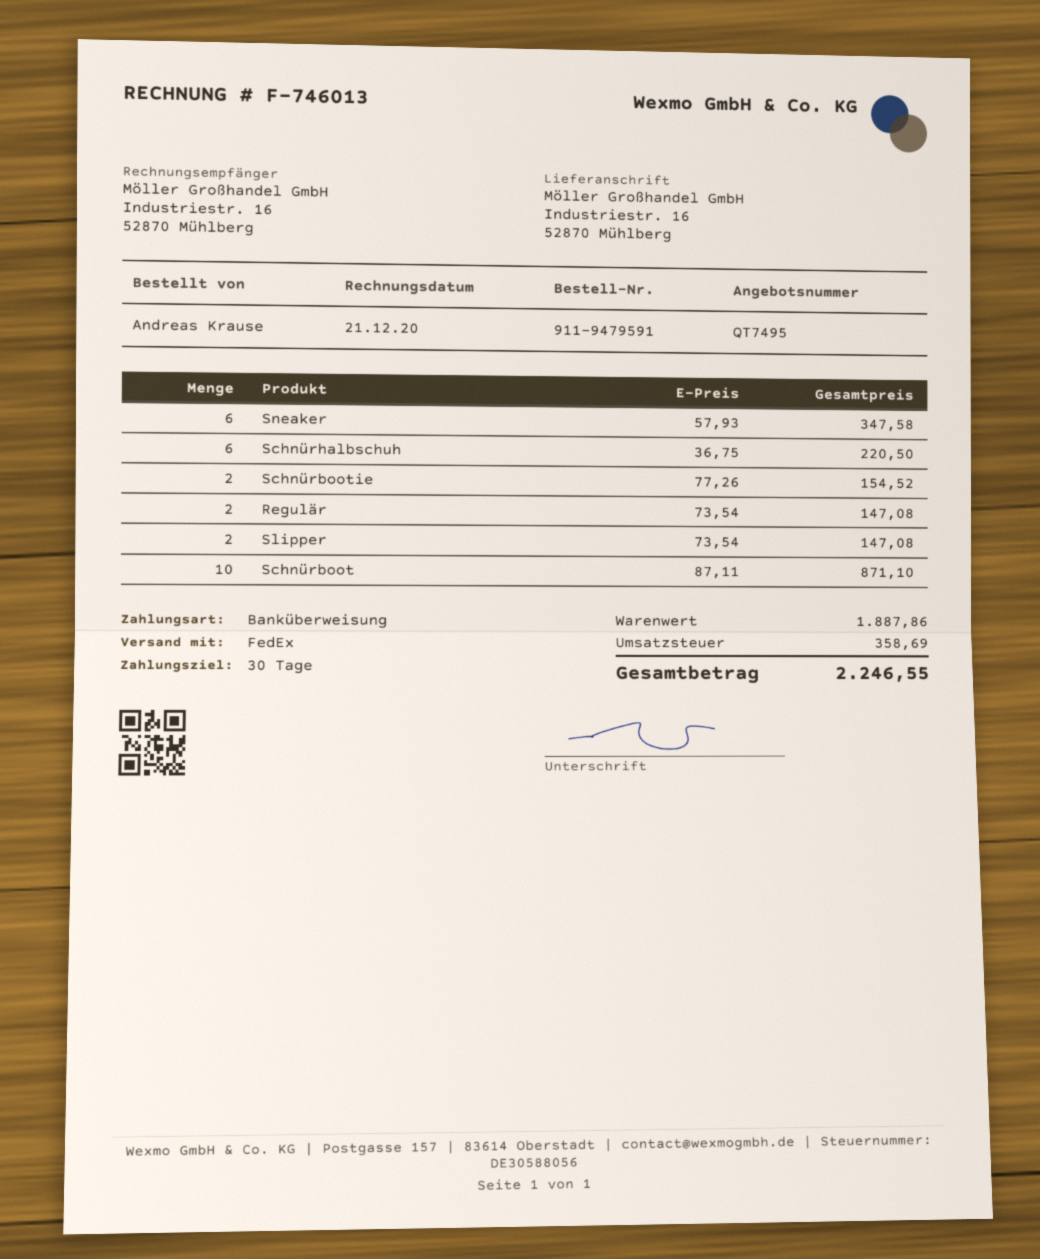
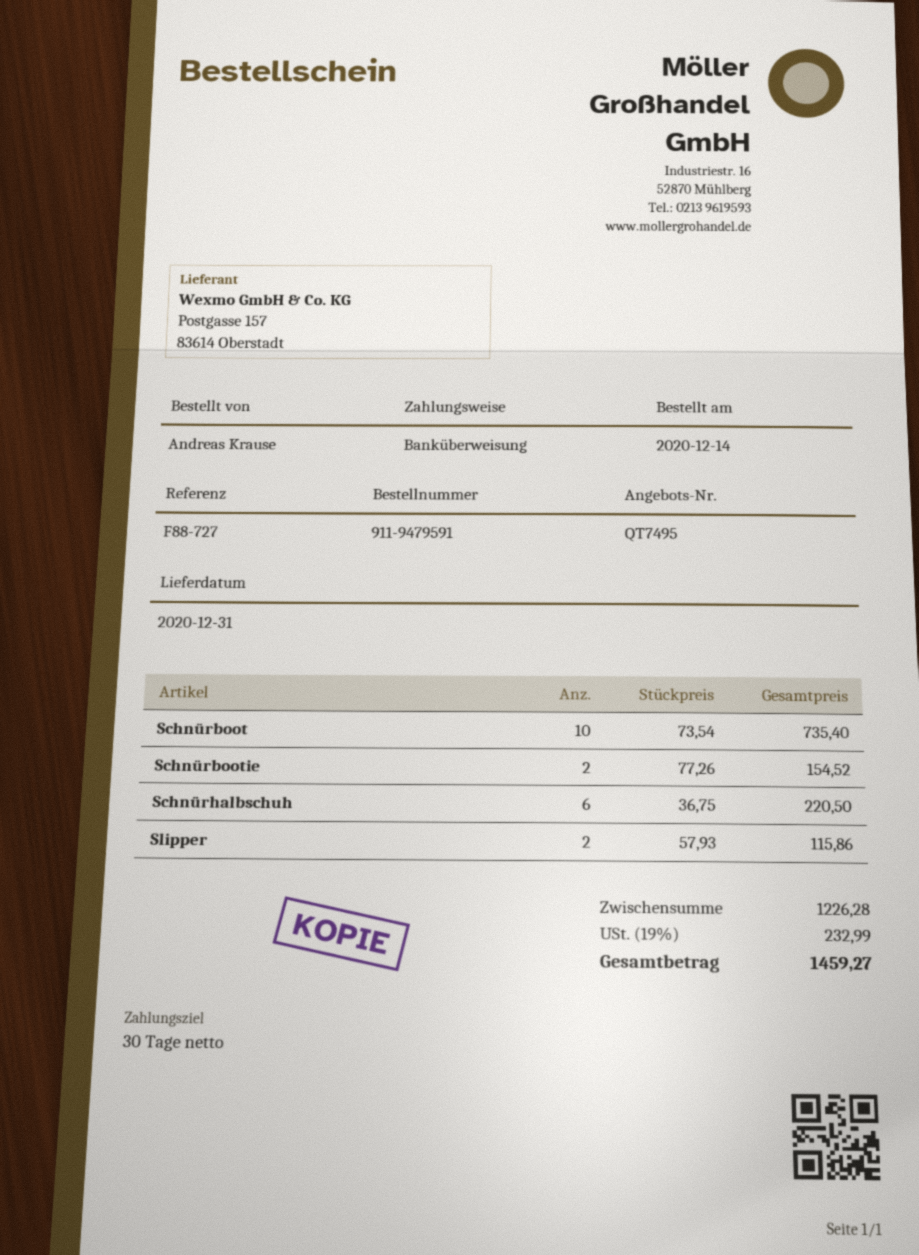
Sneaker: 6 x 57.93 = 347.58 -> none
Regulär: 2 x 73.54 = 147.08 -> none
Slipper: 2 x 73.54 = 147.08 -> 2 x 57.93 = 115.86
Schnürboot: 10 x 87.11 = 871.10 -> 10 x 73.54 = 735.40
subtotal: 1887.86 -> 1226.28
tax: 358.69 -> 232.99
total: 2246.55 -> 1459.27

